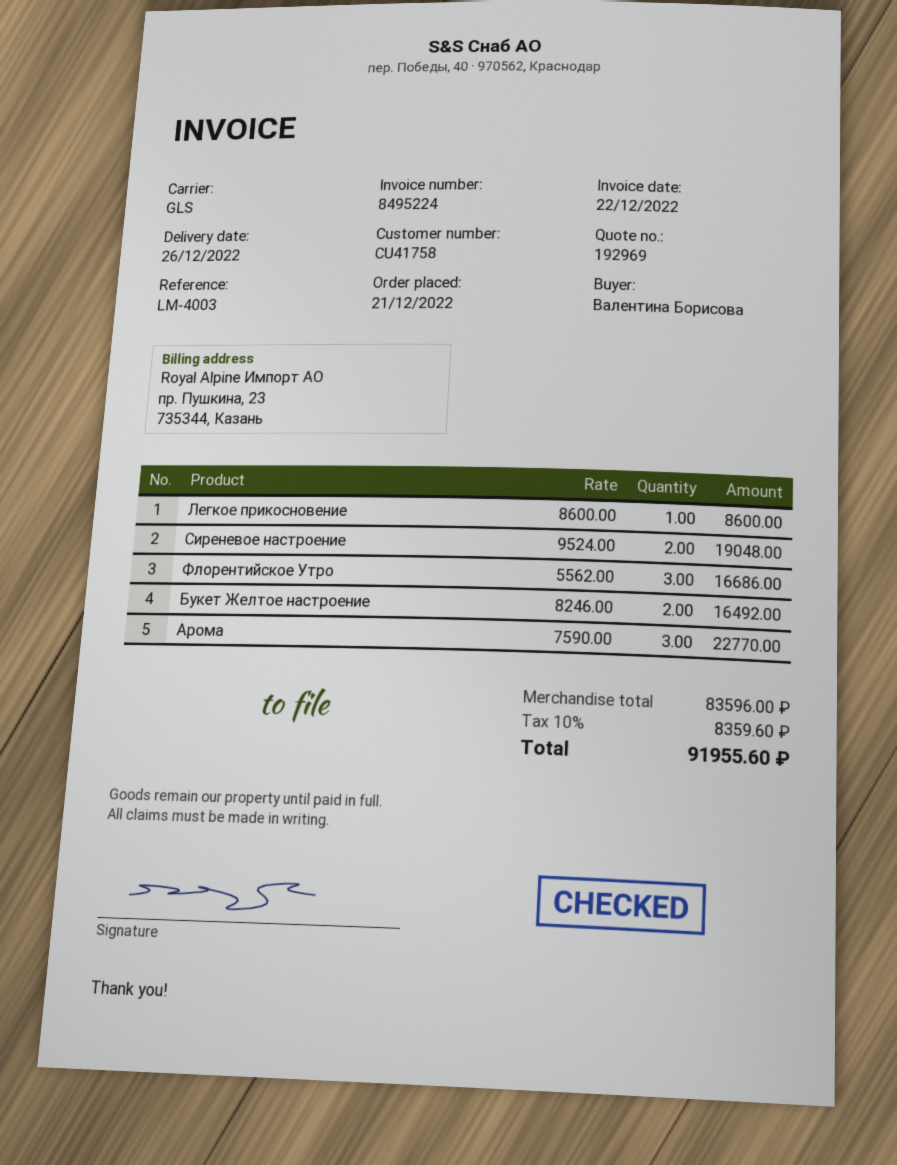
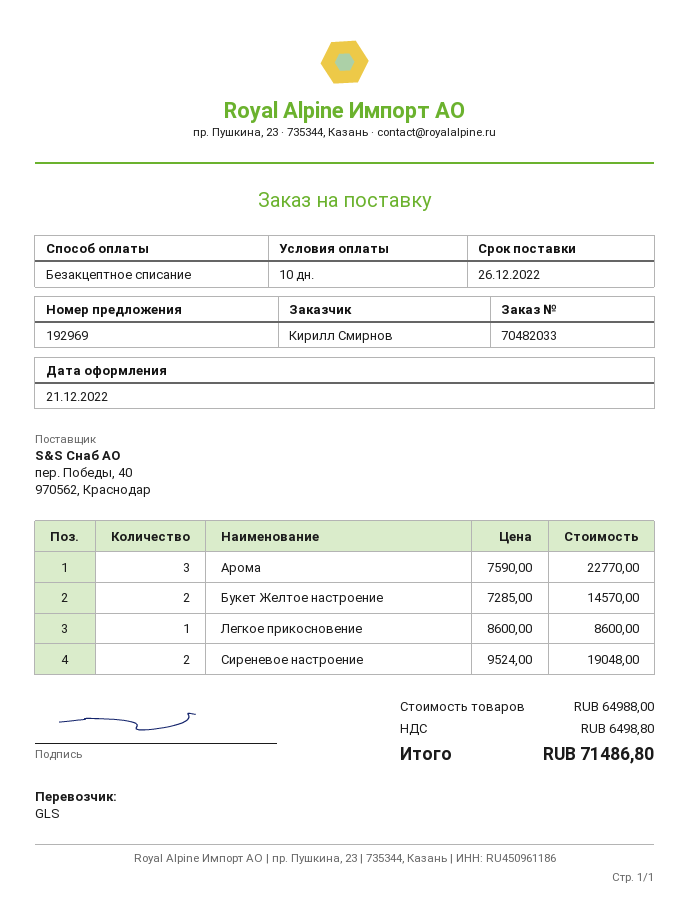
ordered by: Валентина Борисова -> Кирилл Смирнов
Флорентийское Утро: 3 x 5562.00 = 16686.00 -> none
Букет Желтое настроение: 2 x 8246.00 = 16492.00 -> 2 x 7285.00 = 14570.00
subtotal: 83596.00 -> 64988.00
tax: 8359.60 -> 6498.80
total: 91955.60 -> 71486.80

